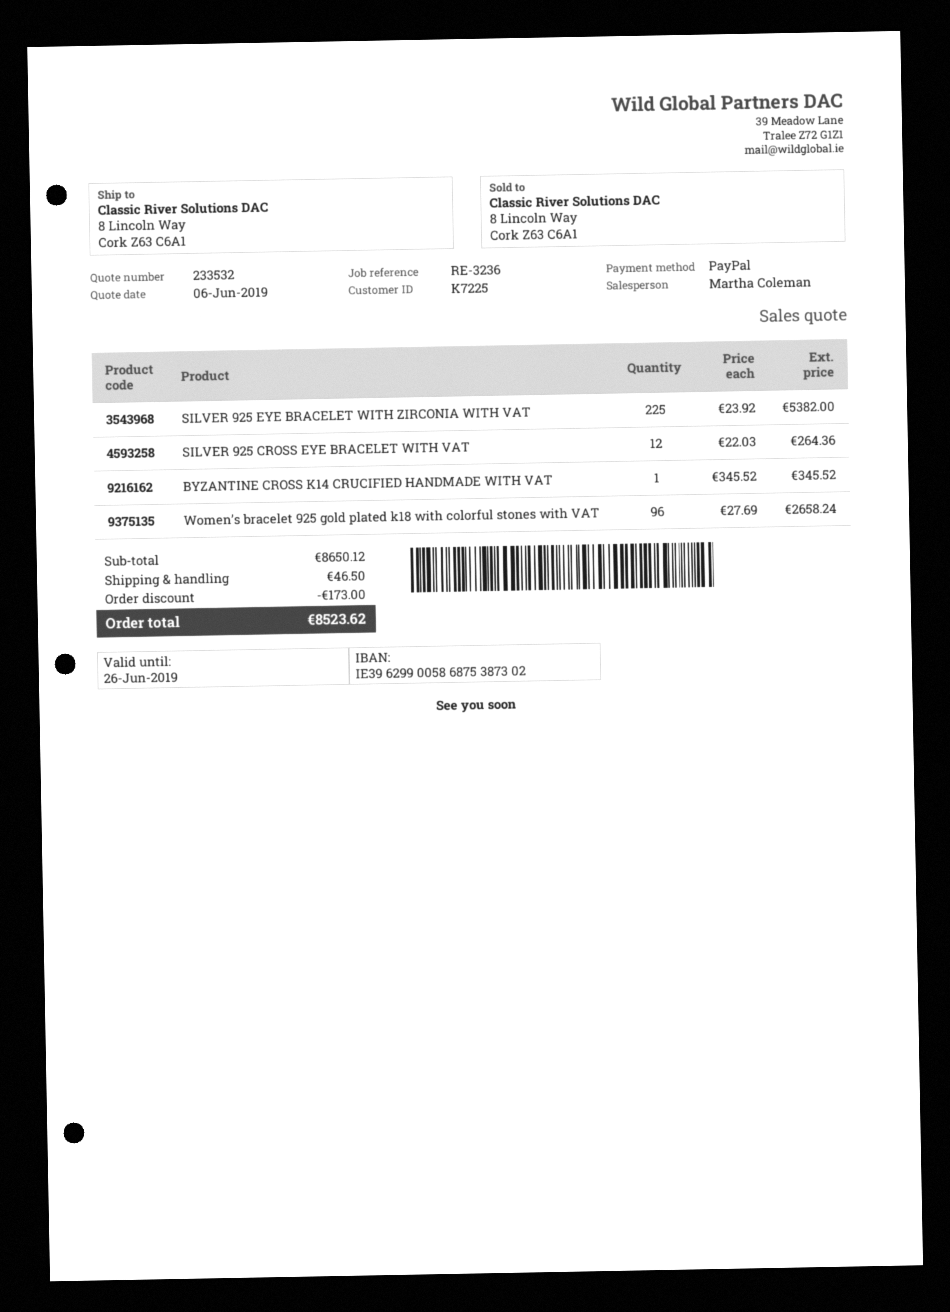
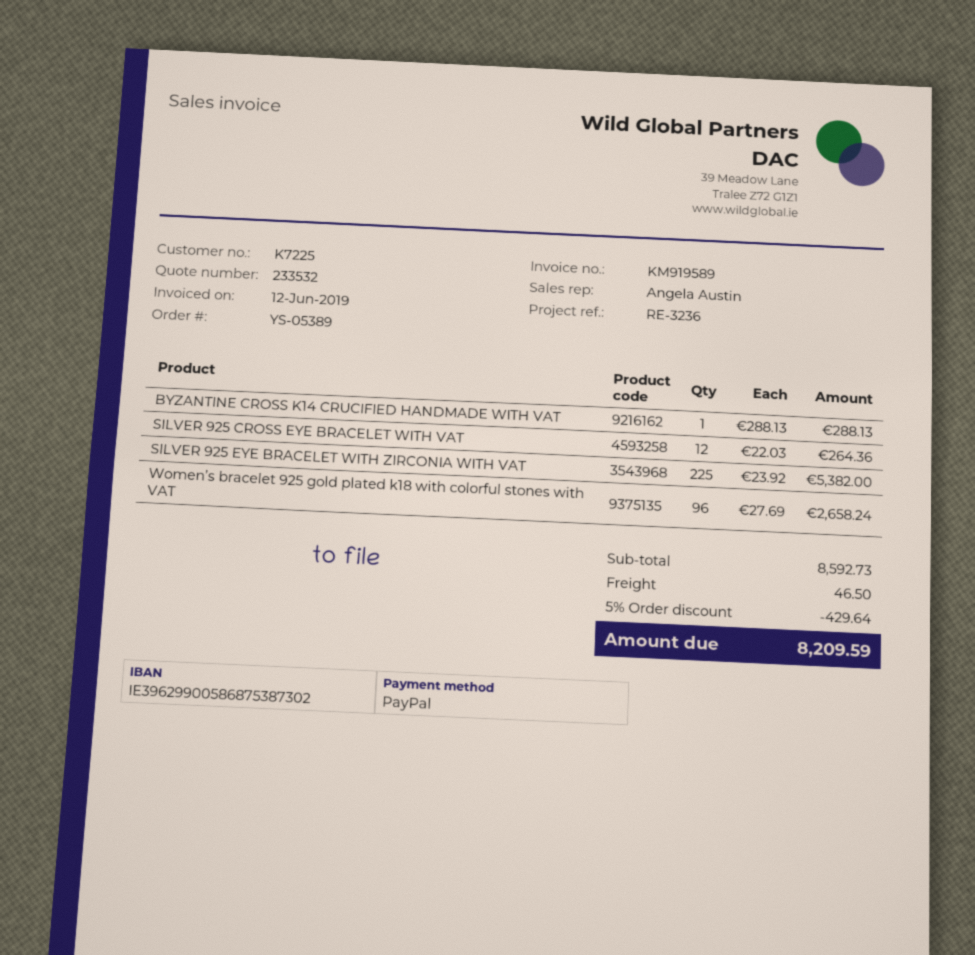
sales rep: Martha Coleman -> Angela Austin
BYZANTINE CROSS K14 CRUCIFIED HANDMADE WITH VAT: 1 x 345.52 = 345.52 -> 1 x 288.13 = 288.13
subtotal: 8650.12 -> 8592.73
discount: 173.00 -> 429.64
total: 8523.62 -> 8209.59

